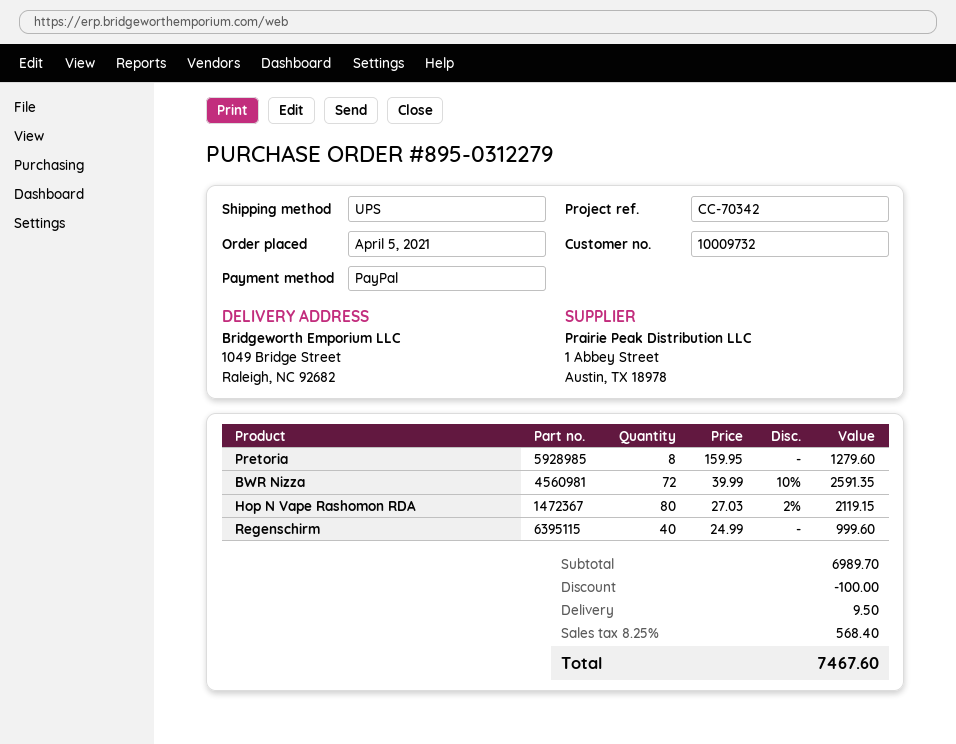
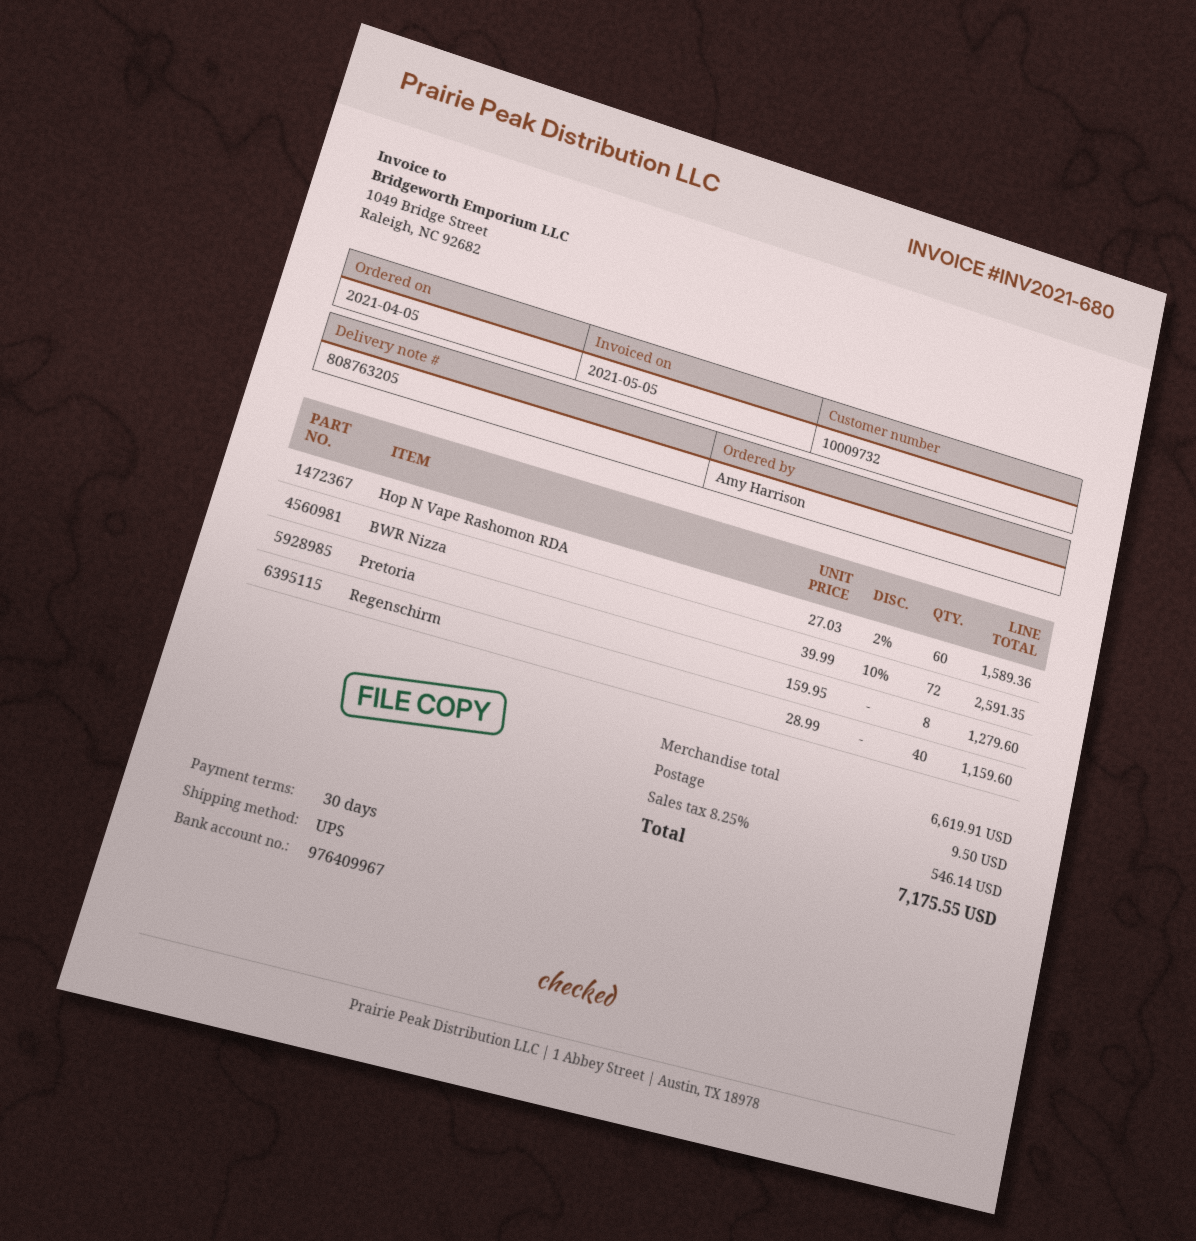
Hop N Vape Rashomon RDA: 80 x 27.03 - 2% = 2119.15 -> 60 x 27.03 - 2% = 1589.36
Regenschirm: 40 x 24.99 = 999.60 -> 40 x 28.99 = 1159.60
subtotal: 6989.70 -> 6619.91
discount: 100.00 -> none
tax: 8.25% = 568.40 -> 8.25% = 546.14
total: 7467.60 -> 7175.55

